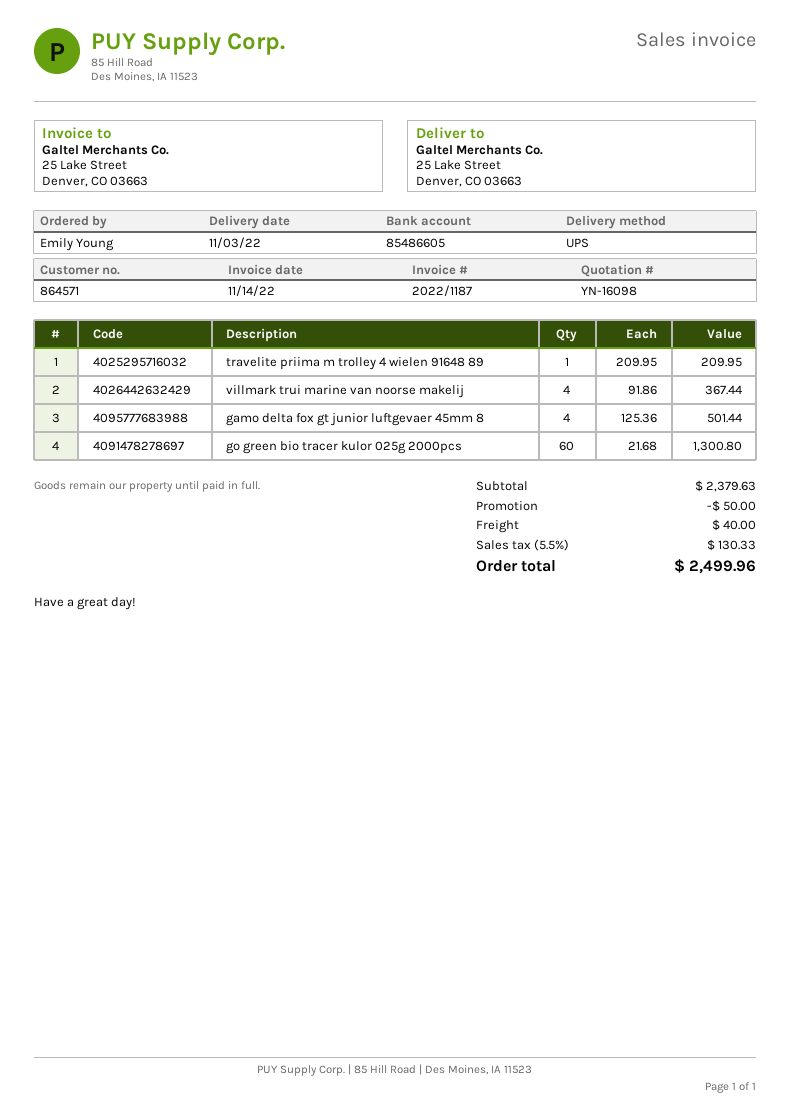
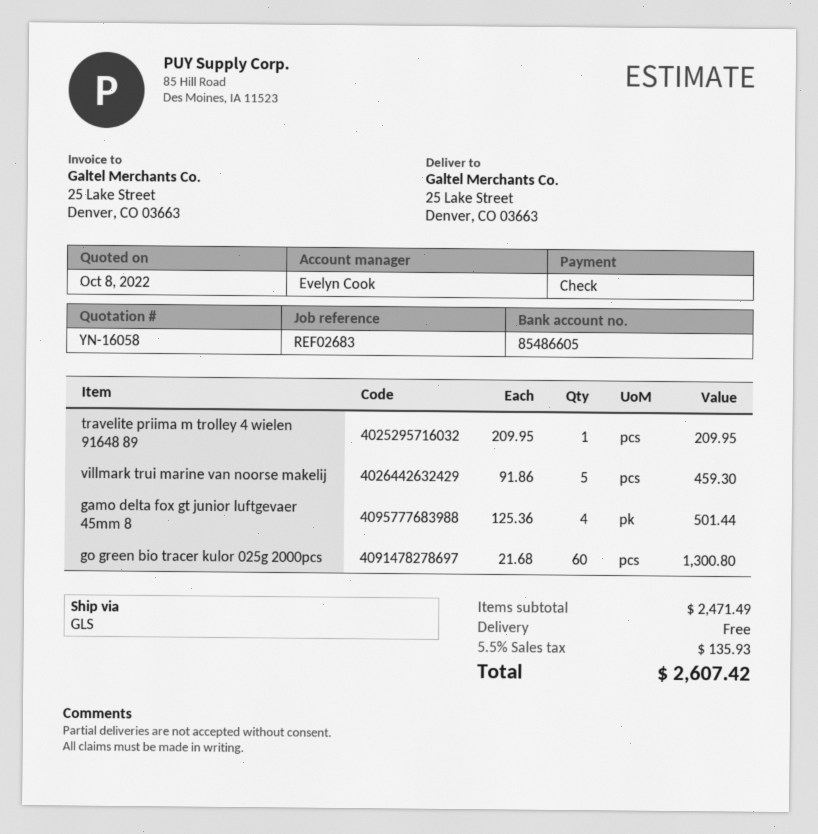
quote number: YN-16098 -> YN-16058
shipping method: UPS -> GLS
villmark trui marine van noorse makelij: 4 x 91.86 = 367.44 -> 5 x 91.86 = 459.30
subtotal: 2379.63 -> 2471.49
discount: 50.00 -> none
shipping: 40.00 -> 0.00
tax: 5.5% = 130.33 -> 5.5% = 135.93
total: 2499.96 -> 2607.42

